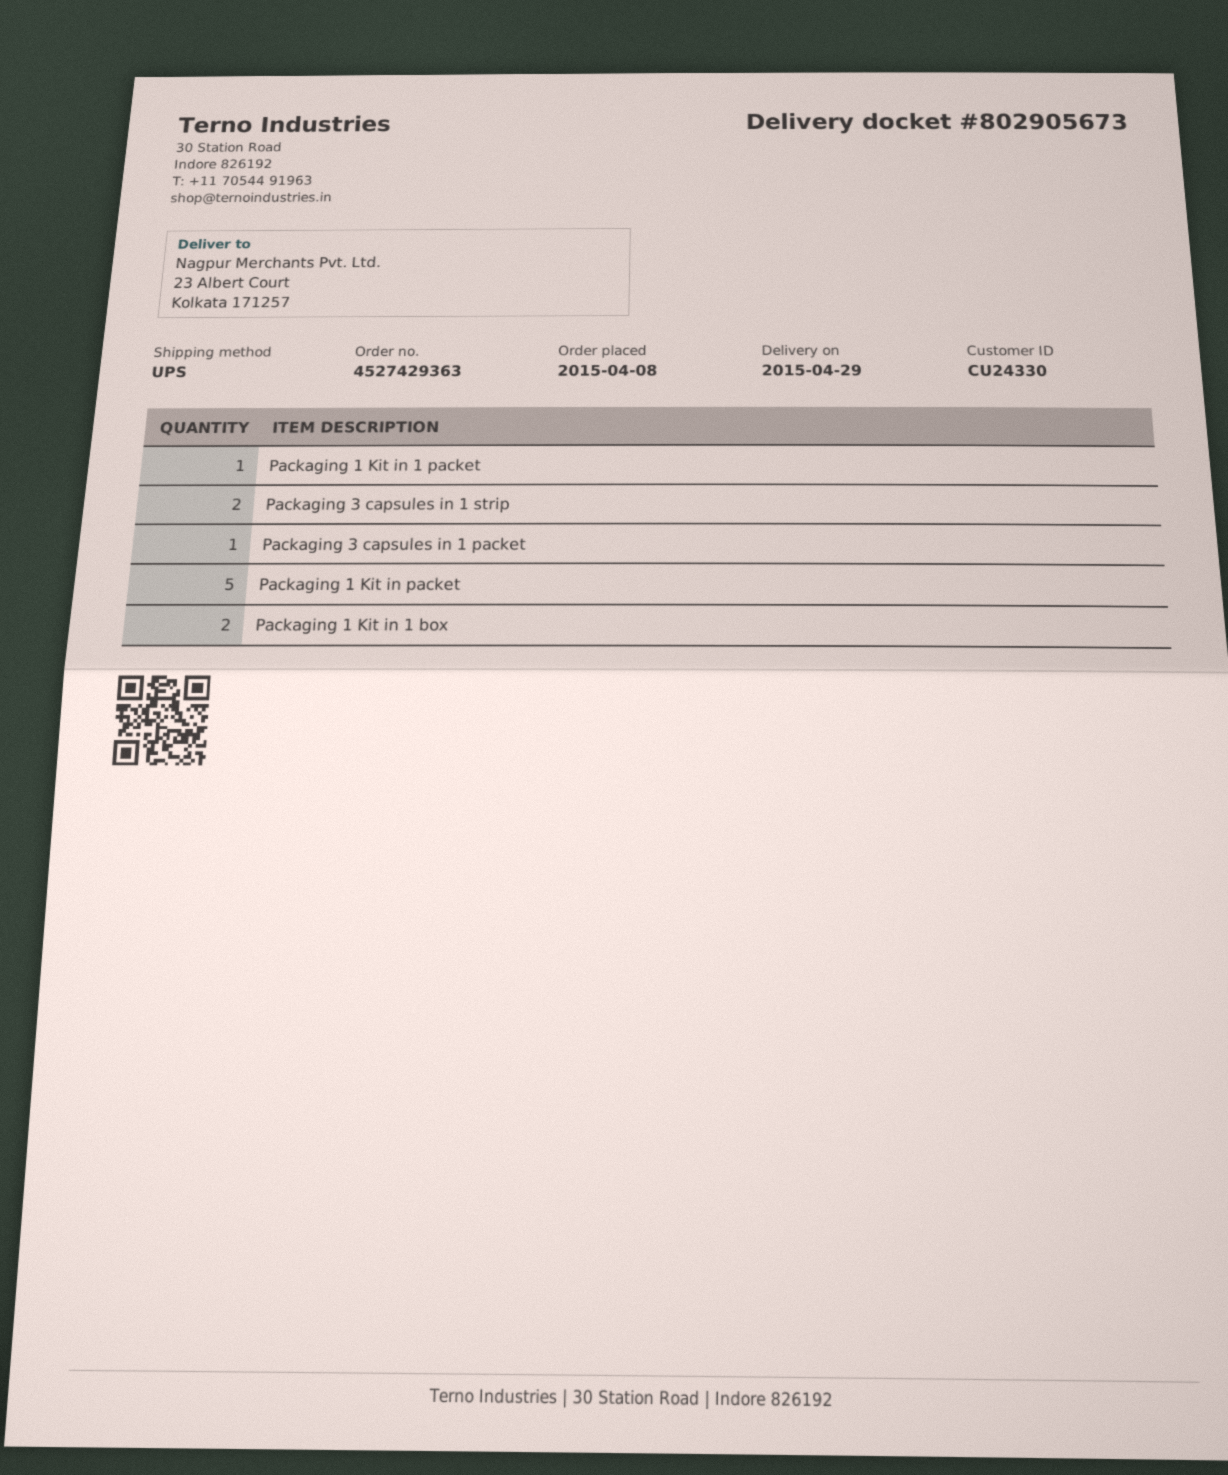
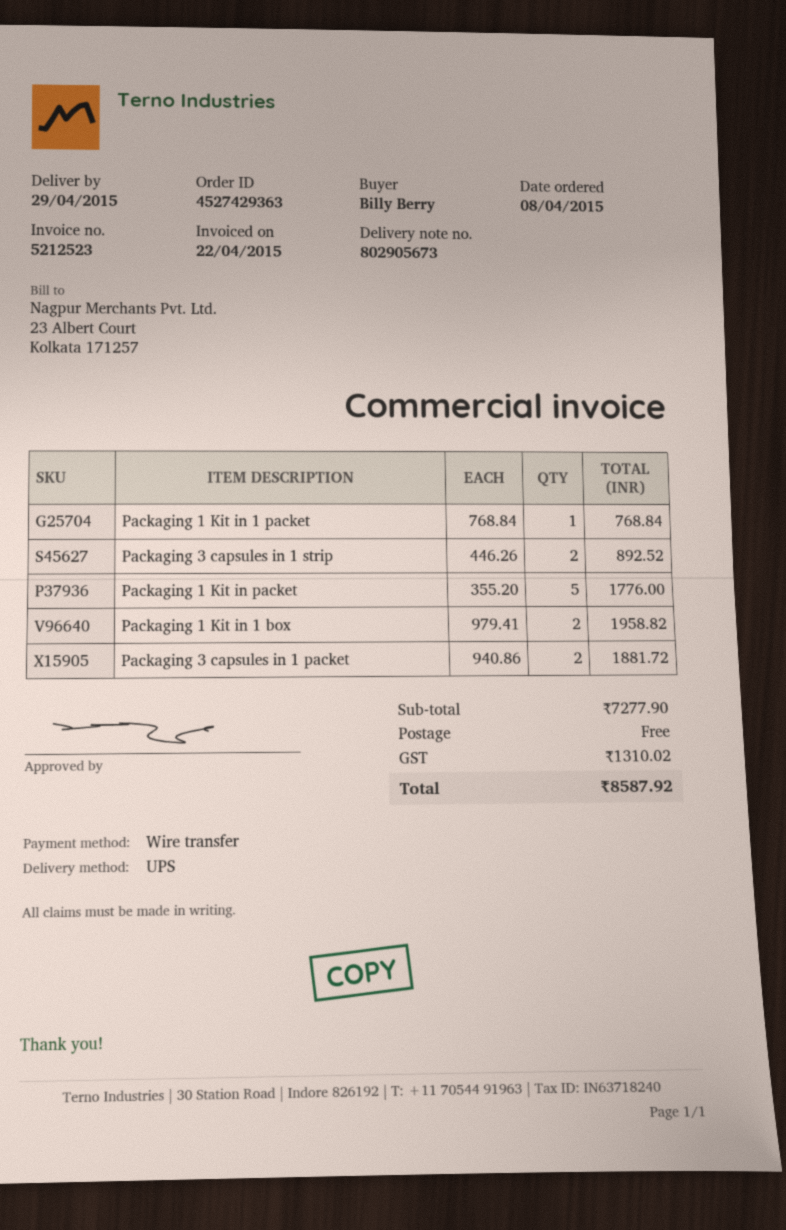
Packaging 3 capsules in 1 packet: 1 -> 2

